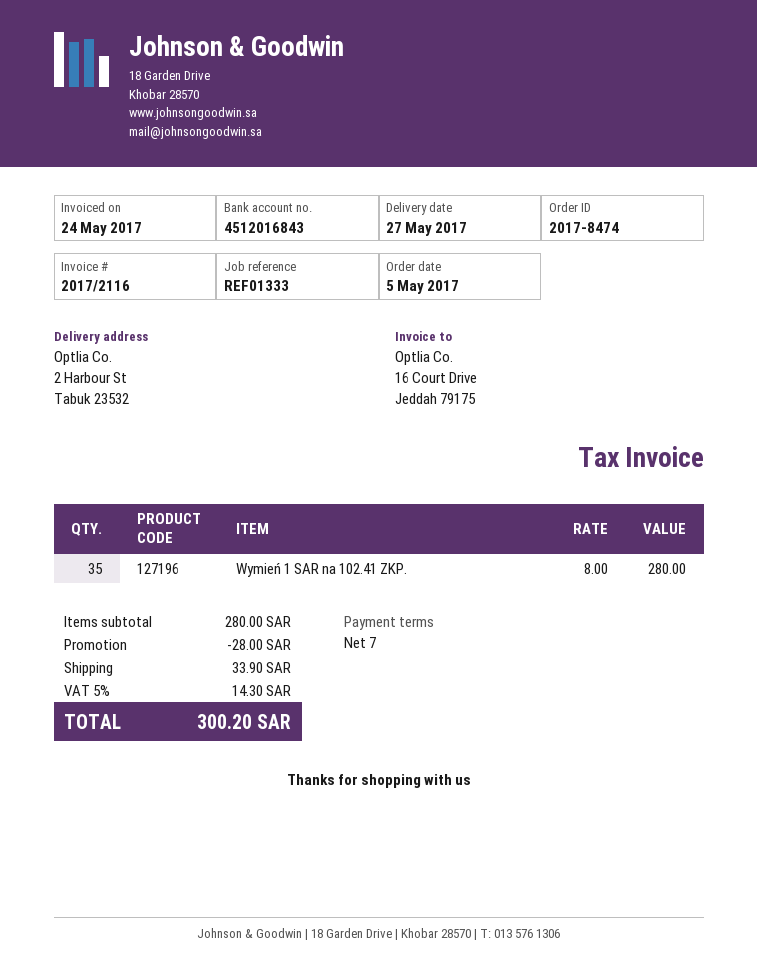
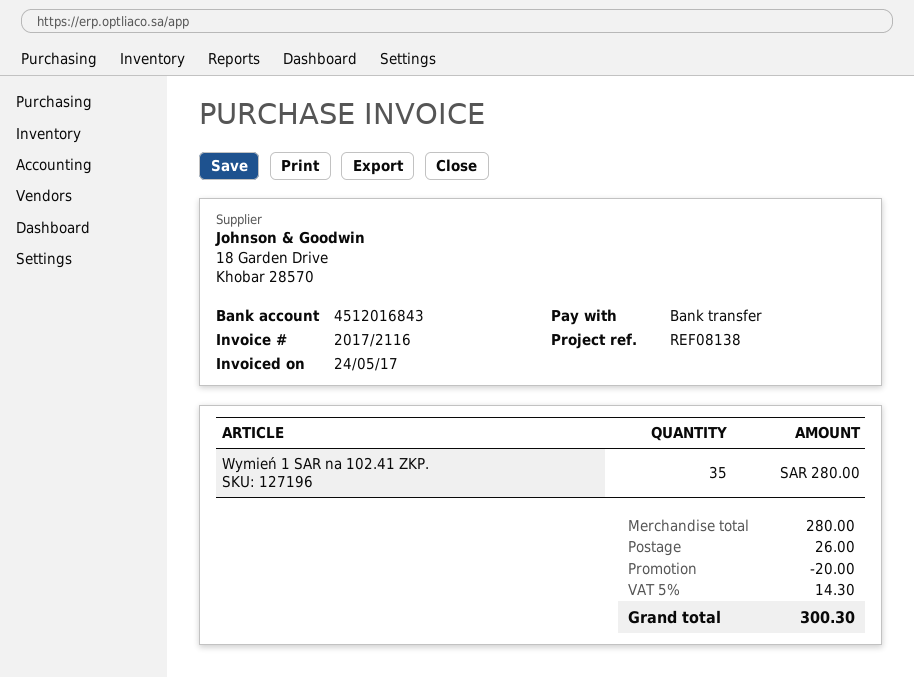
reference: REF01333 -> REF08138
discount: 28.00 -> 20.00
shipping: 33.90 -> 26.00
total: 300.20 -> 300.30

